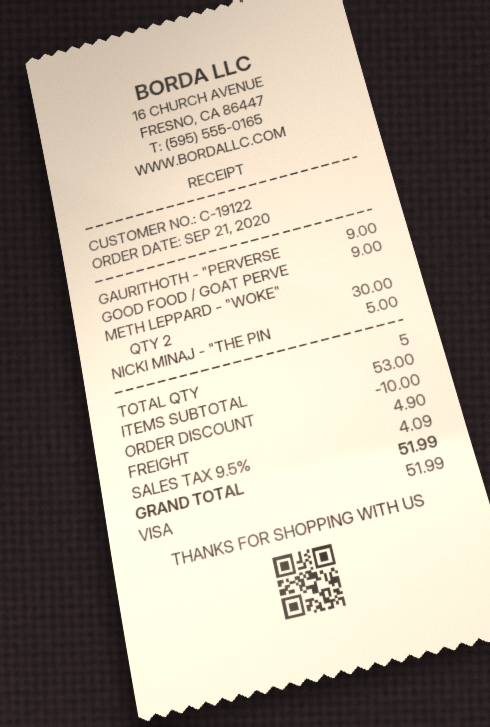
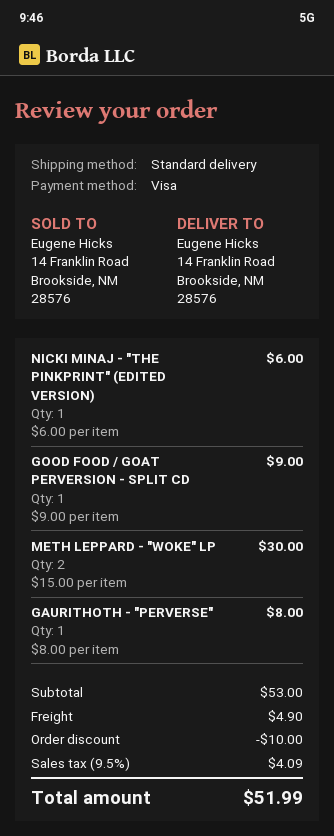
GAURITHOTH - "PERVERSE: 1 for 9.00 -> 1 for 8.00
NICKI MINAJ - "THE PIN: 1 for 5.00 -> 1 for 6.00

